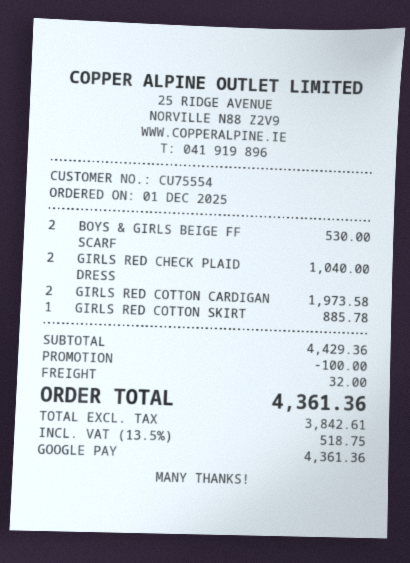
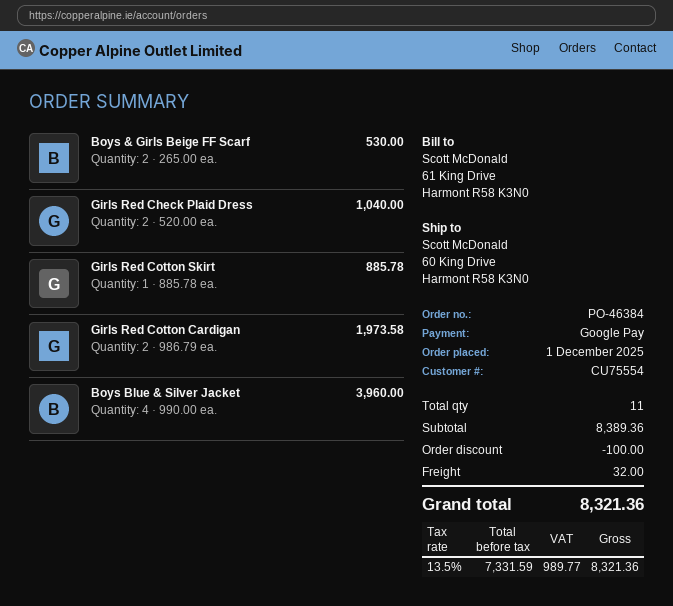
Boys Blue & Silver Jacket: none -> 4 for 3960.00
subtotal: 4429.36 -> 8389.36
net: 3842.61 -> 7331.59
tax: 13.5% = 518.75 -> 13.5% = 989.77
total: 4361.36 -> 8321.36

